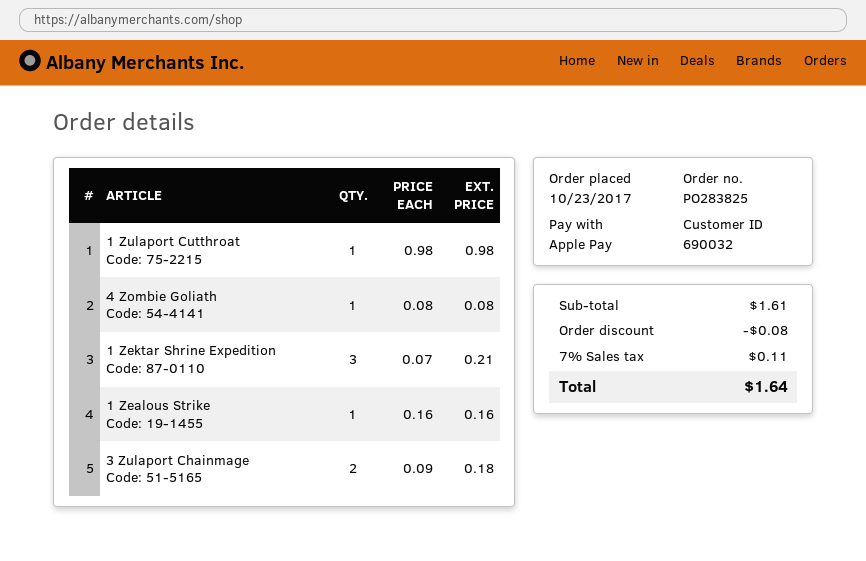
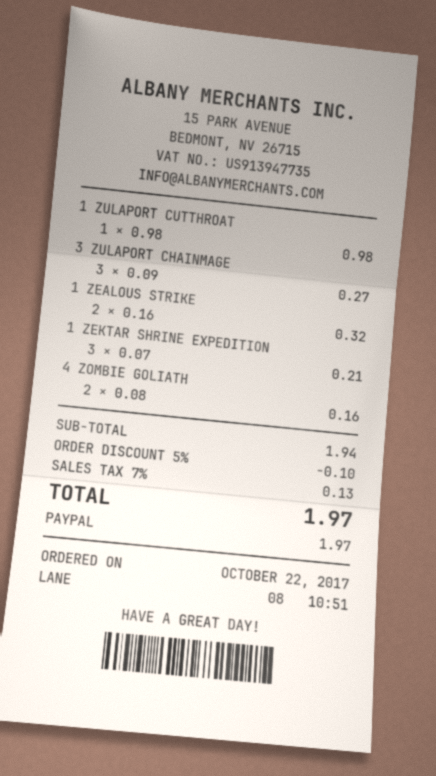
order date: 2017-10-23 -> 2017-10-22
payment method: Apple Pay -> PayPal
4 Zombie Goliath: 1 x 0.08 = 0.08 -> 2 x 0.08 = 0.16
1 Zealous Strike: 1 x 0.16 = 0.16 -> 2 x 0.16 = 0.32
3 Zulaport Chainmage: 2 x 0.09 = 0.18 -> 3 x 0.09 = 0.27
subtotal: 1.61 -> 1.94
discount: 0.08 -> 0.10
tax: 7% = 0.11 -> 7% = 0.13
total: 1.64 -> 1.97

